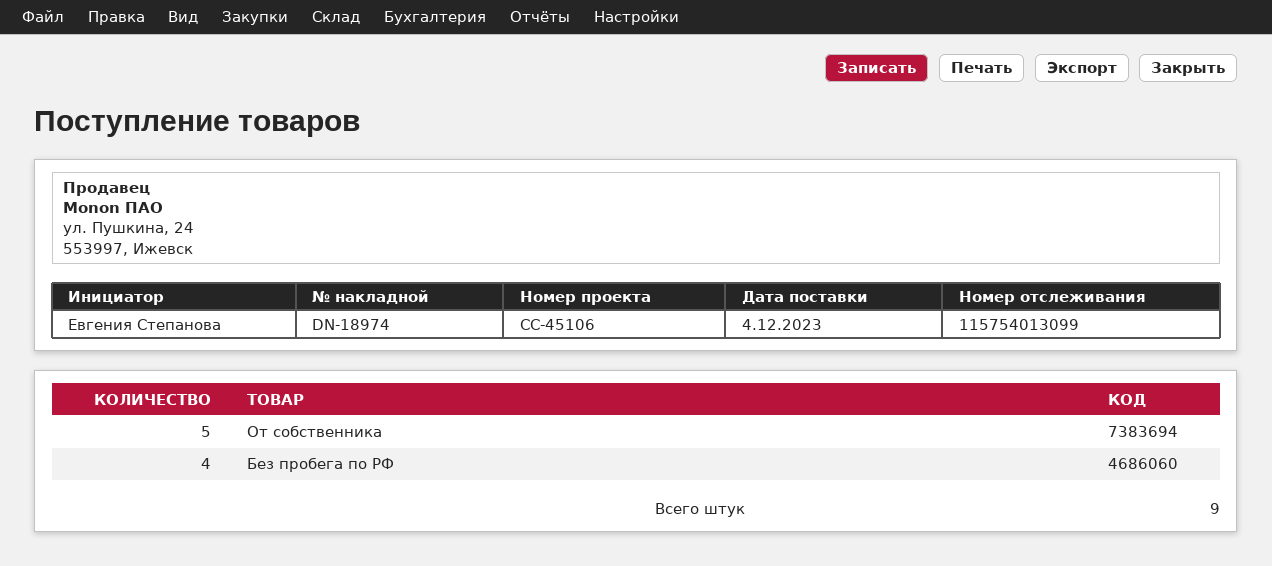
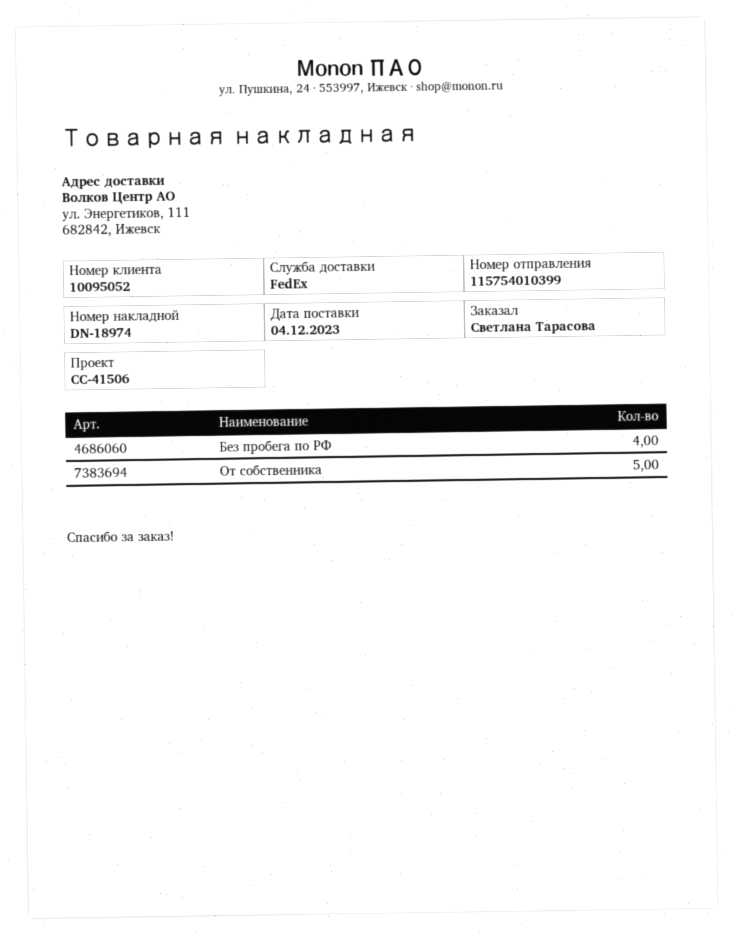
reference: CC-45106 -> CC-41506
ordered by: Евгения Степанова -> Светлана Тарасова
tracking number: 115754013099 -> 115754010399

